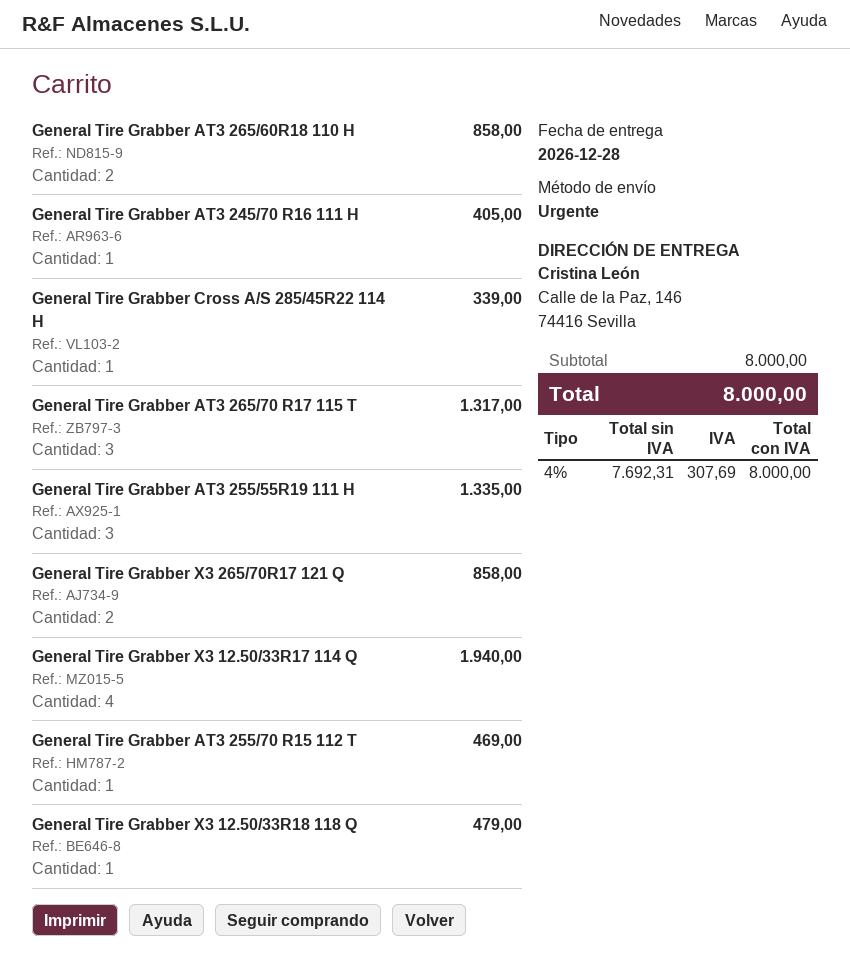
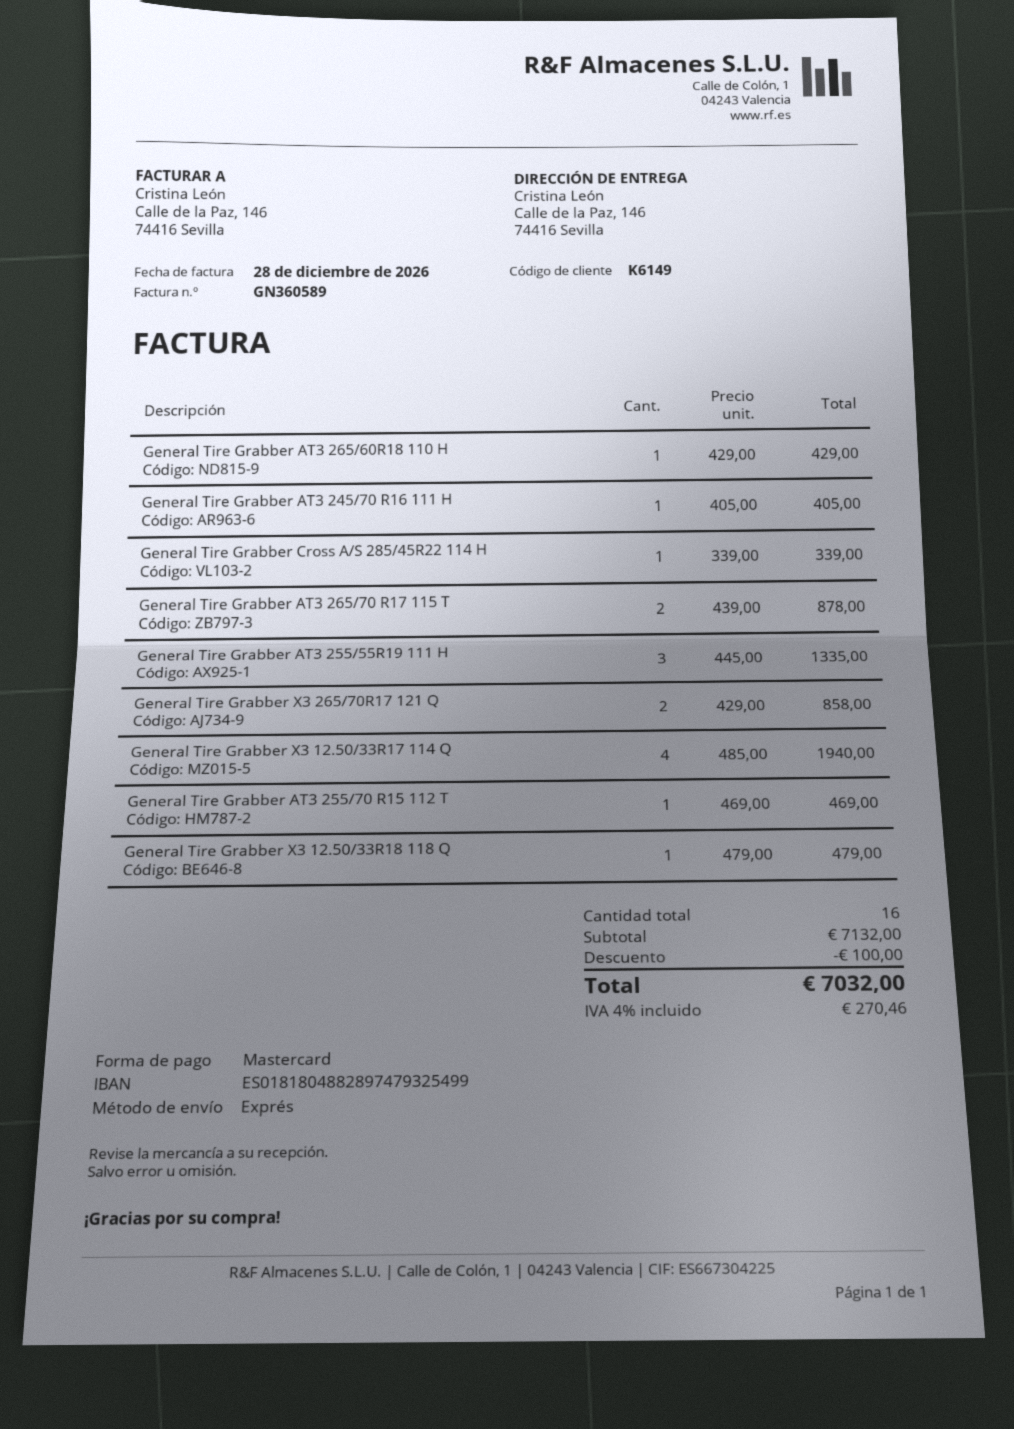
General Tire Grabber AT3 265/60R18 110 H: 2 for 858.00 -> 1 for 429.00
General Tire Grabber AT3 265/70 R17 115 T: 3 for 1317.00 -> 2 for 878.00
subtotal: 8000.00 -> 7132.00
discount: none -> 100.00
tax: 4% = 307.69 -> 4% = 270.46
total: 8000.00 -> 7032.00

